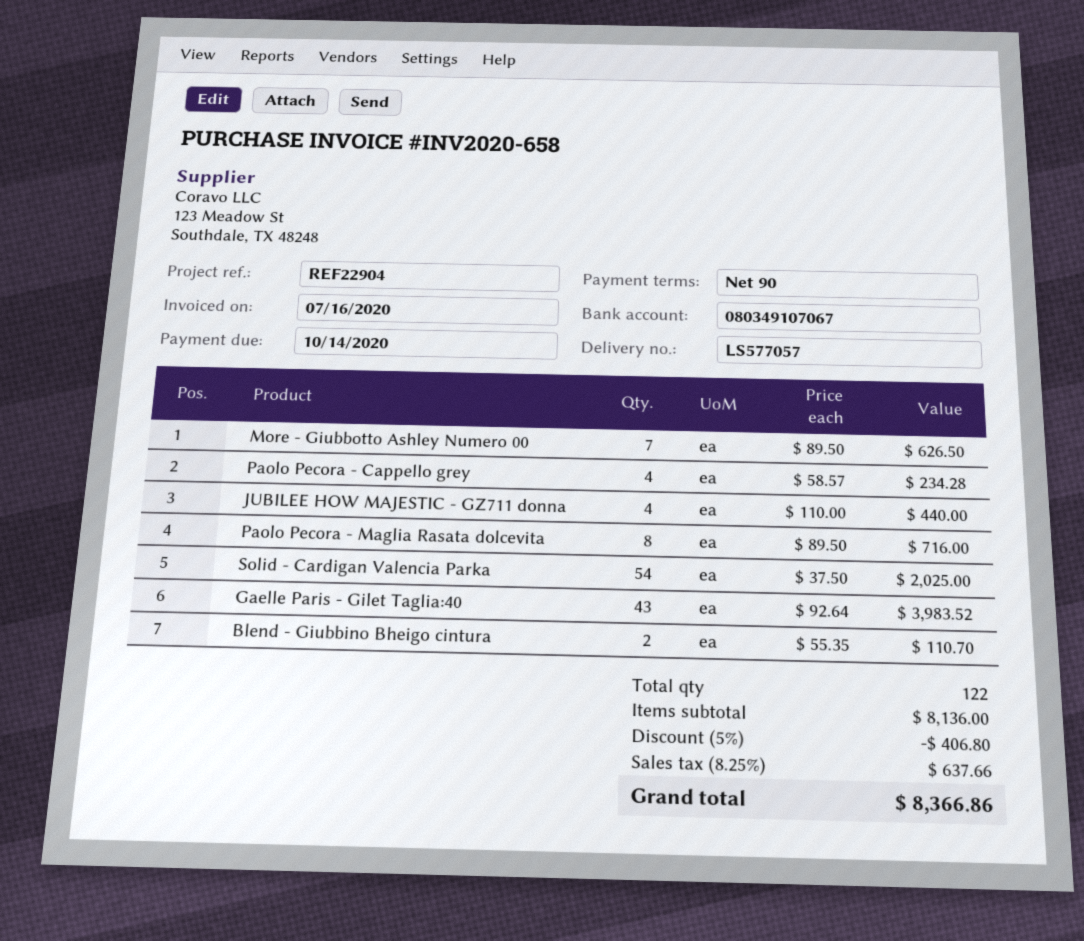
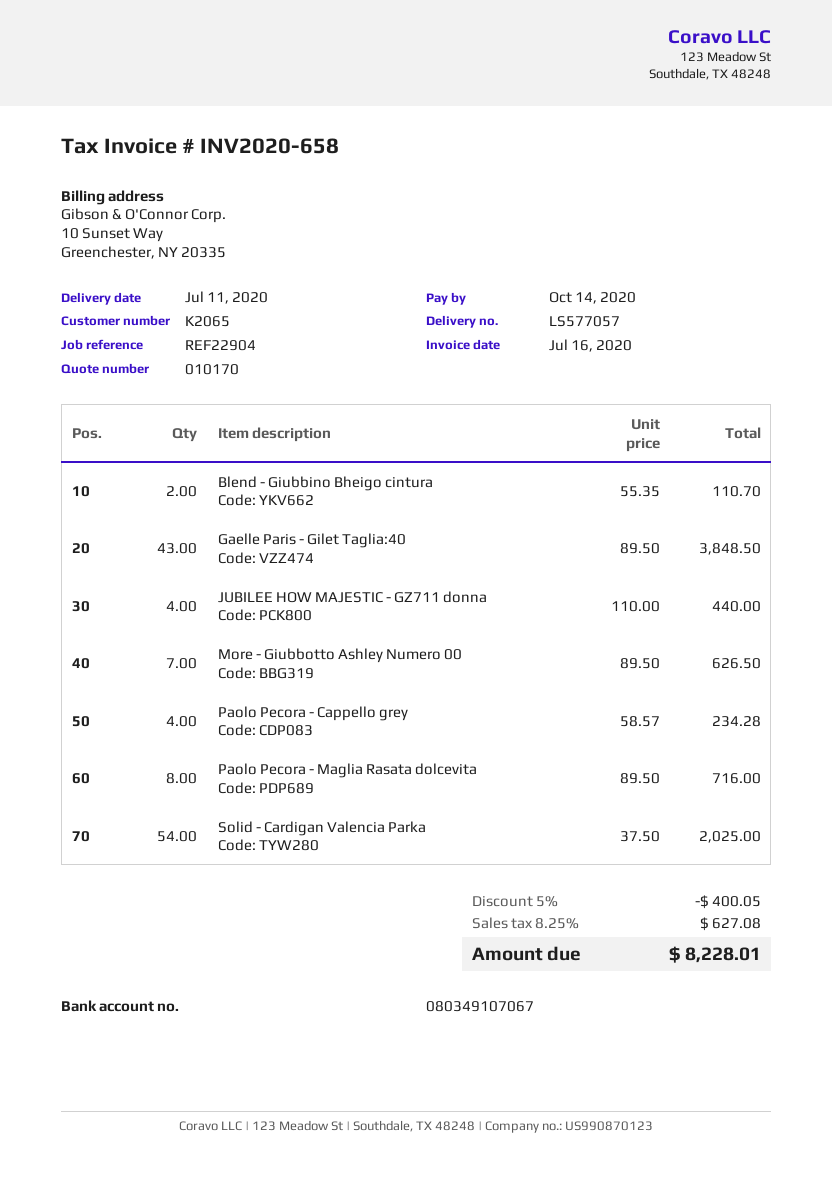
Gaelle Paris - Gilet Taglia:40: 43 x 92.64 = 3983.52 -> 43 x 89.50 = 3848.50
discount: 5% = 406.80 -> 5% = 400.05
tax: 8.25% = 637.66 -> 8.25% = 627.08
total: 8366.86 -> 8228.01

